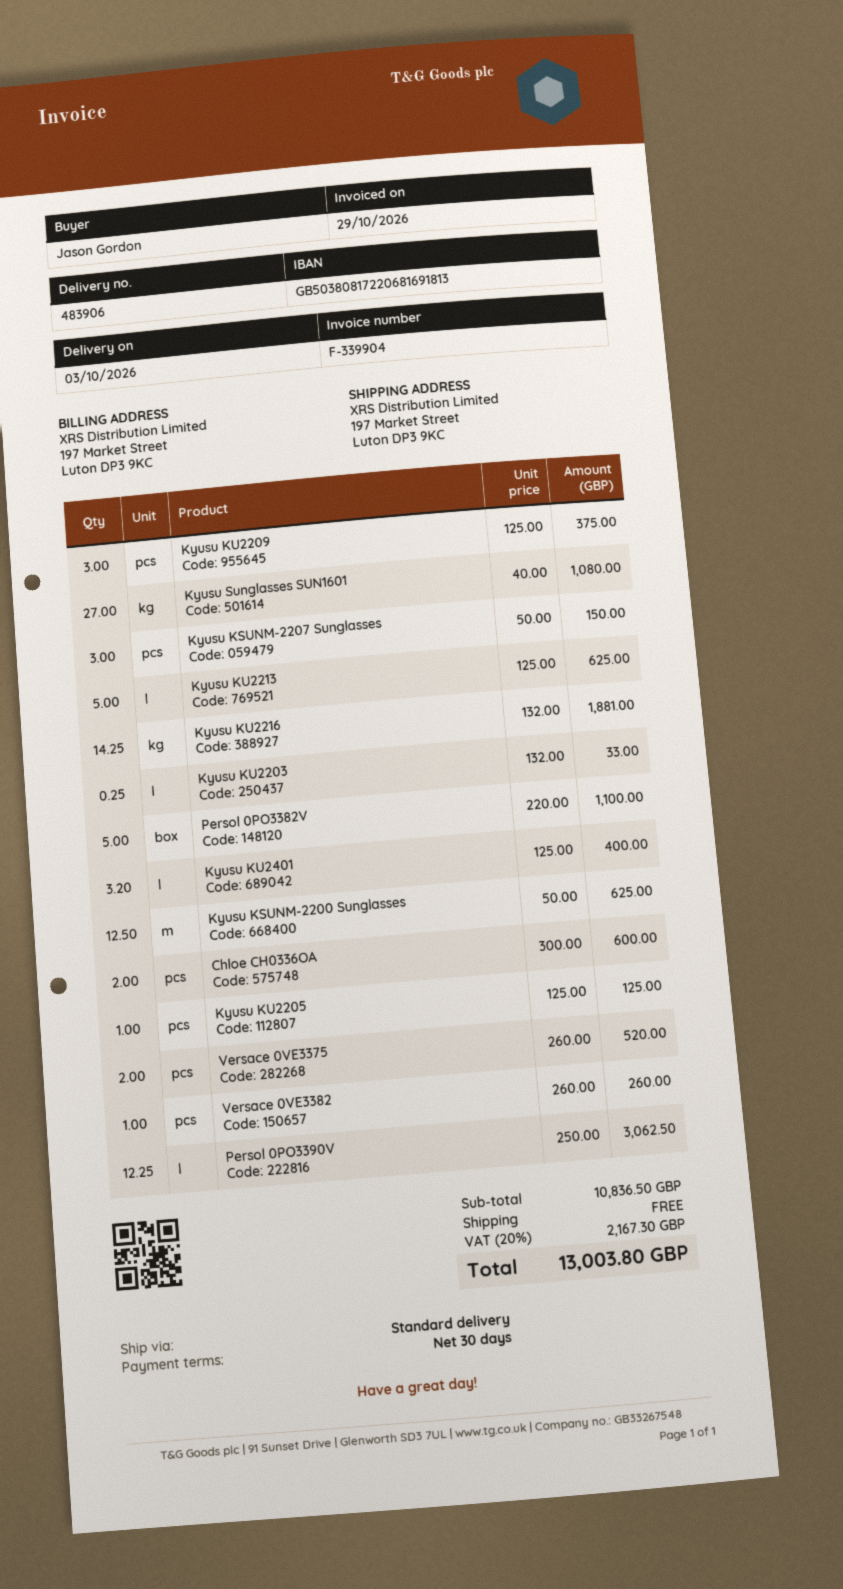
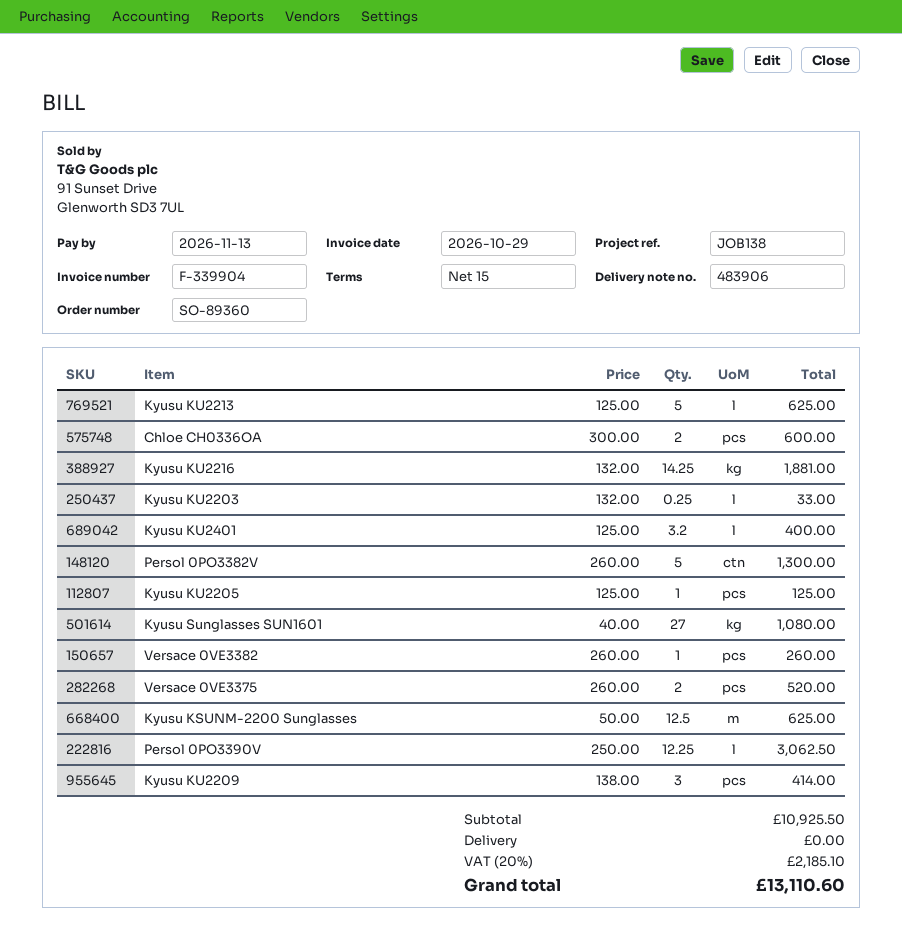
payment terms: 30 days -> 15 days
Kyusu KU2209: 3 x 125.00 = 375.00 -> 3 x 138.00 = 414.00
Kyusu KSUNM-2207 Sunglasses: 3 x 50.00 = 150.00 -> none
Persol 0PO3382V: 5 x 220.00 = 1100.00 -> 5 x 260.00 = 1300.00
subtotal: 10836.50 -> 10925.50
tax: 20% = 2167.30 -> 20% = 2185.10
total: 13003.80 -> 13110.60

